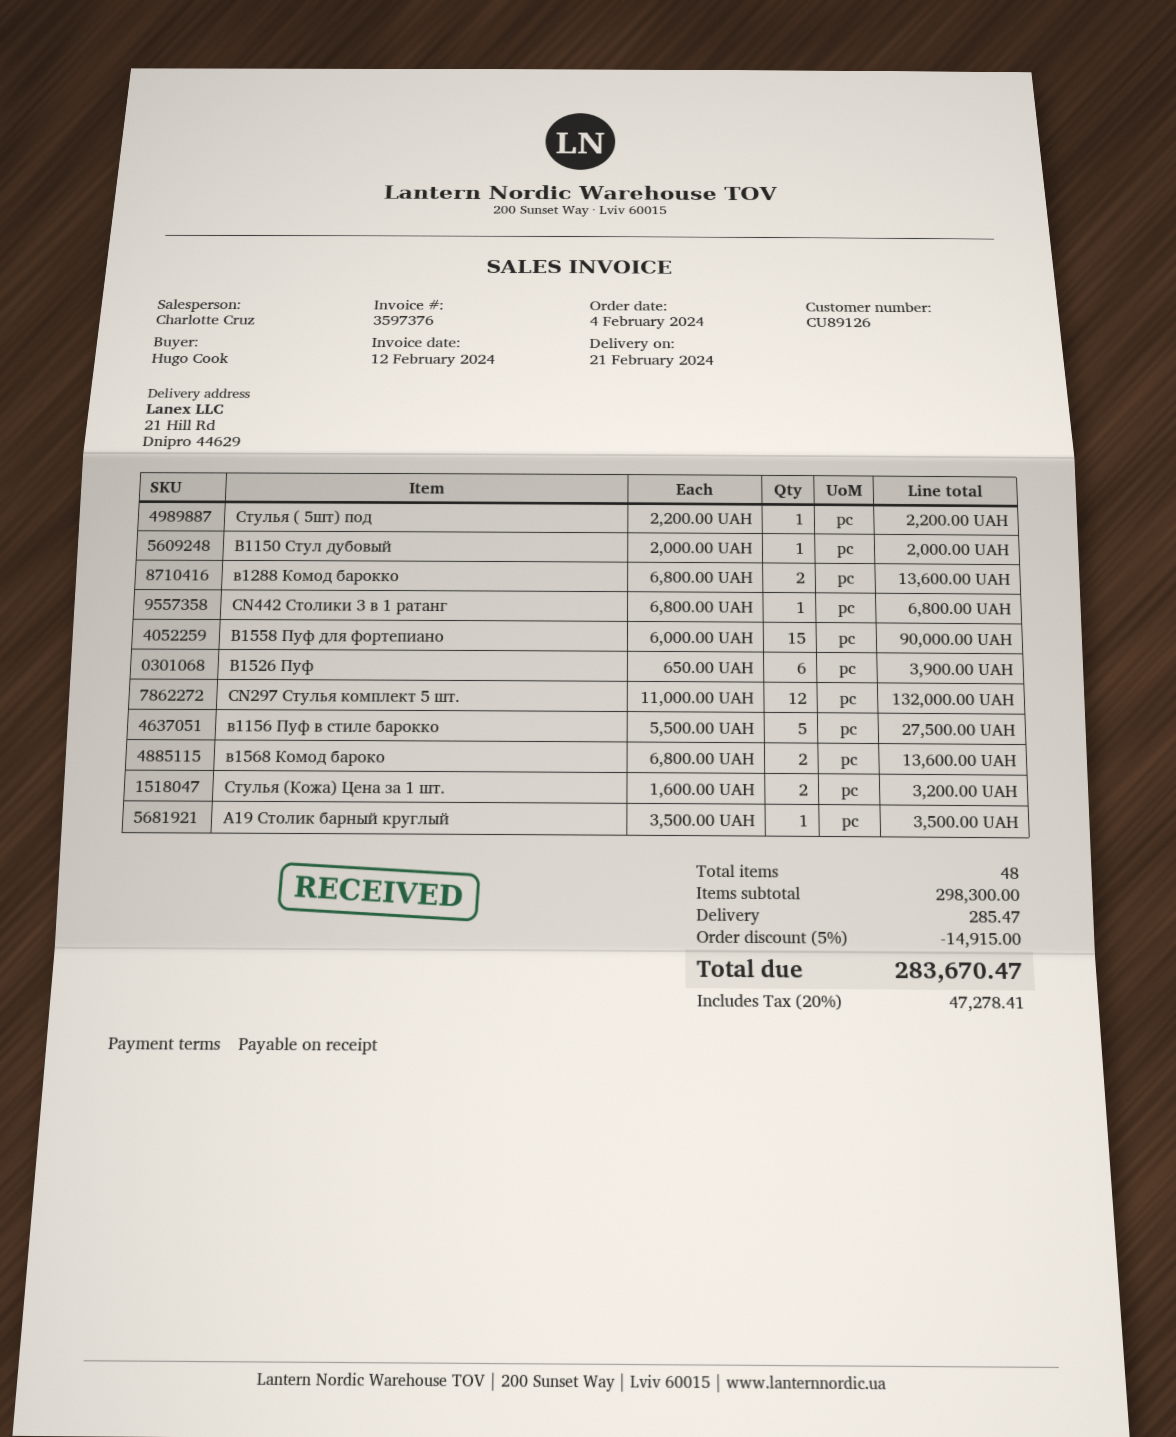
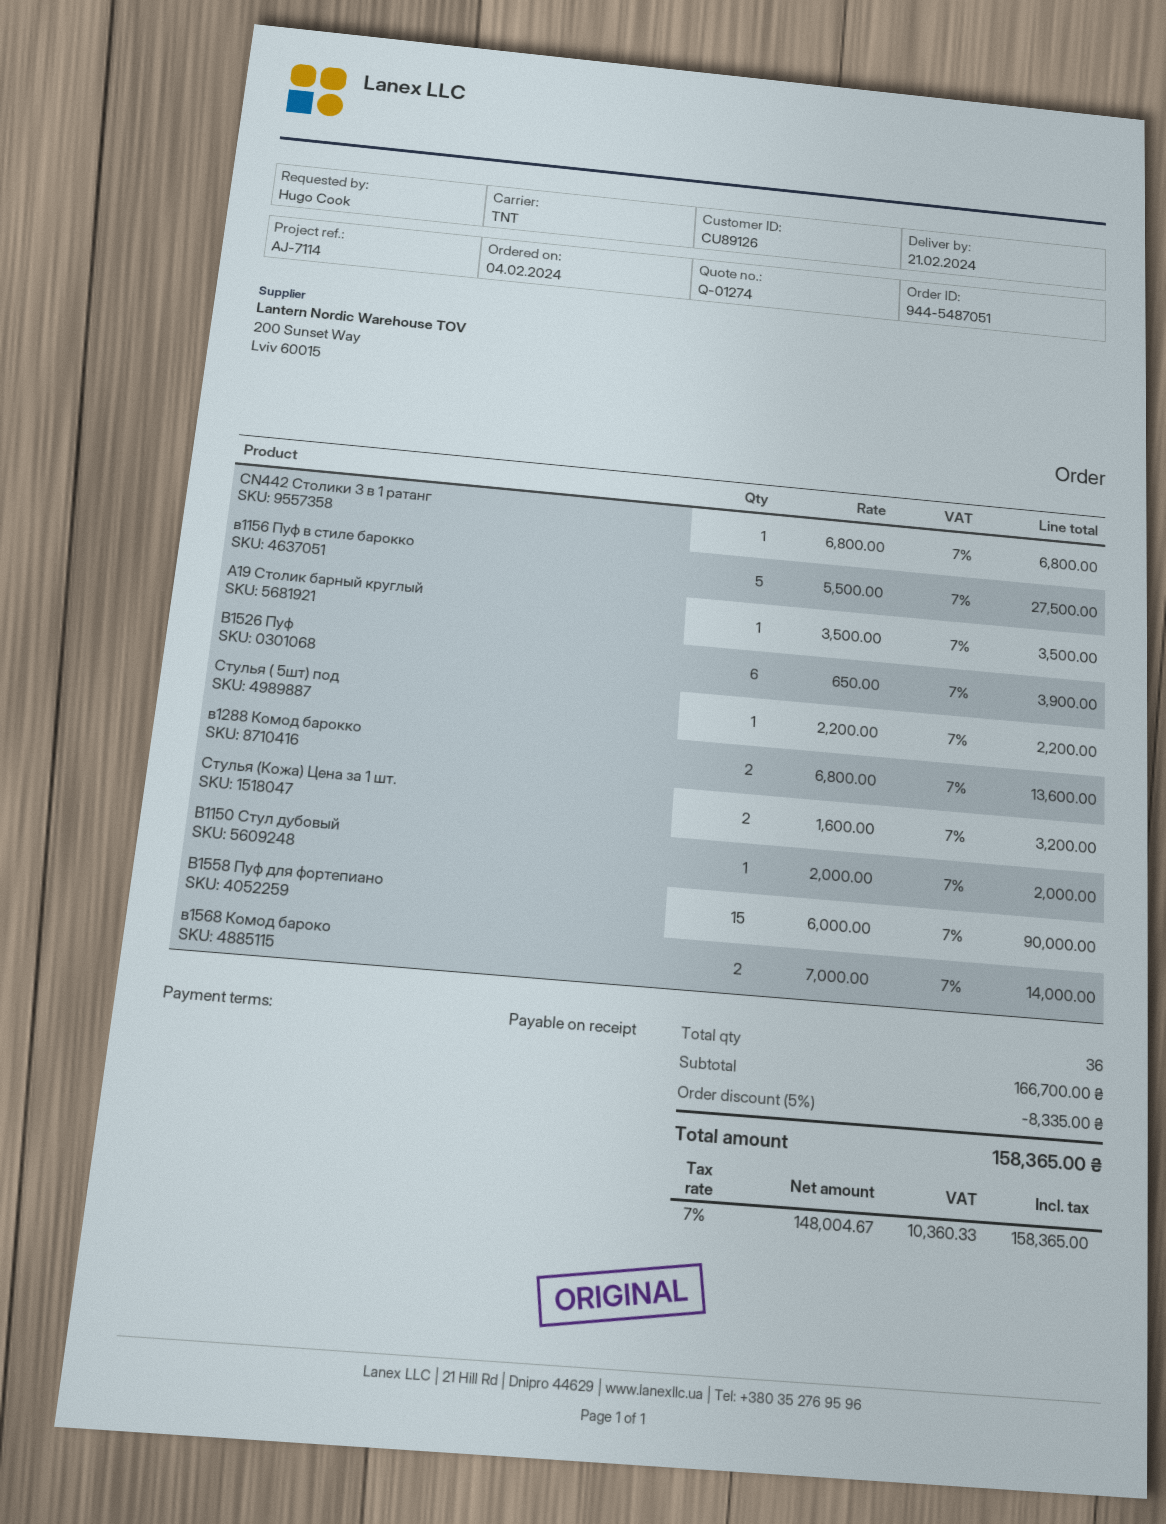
CN297 Стулья комплект 5 шт.: 12 x 11000.00 = 132000.00 -> none
в1568 Комод бароко: 2 x 6800.00 = 13600.00 -> 2 x 7000.00 = 14000.00
total quantity: 48 -> 36
subtotal: 298300.00 -> 166700.00
discount: 5% = 14915.00 -> 5% = 8335.00
shipping: 285.47 -> none
tax: 20% = 47278.41 -> 7% = 10360.33
total: 283670.47 -> 158365.00

